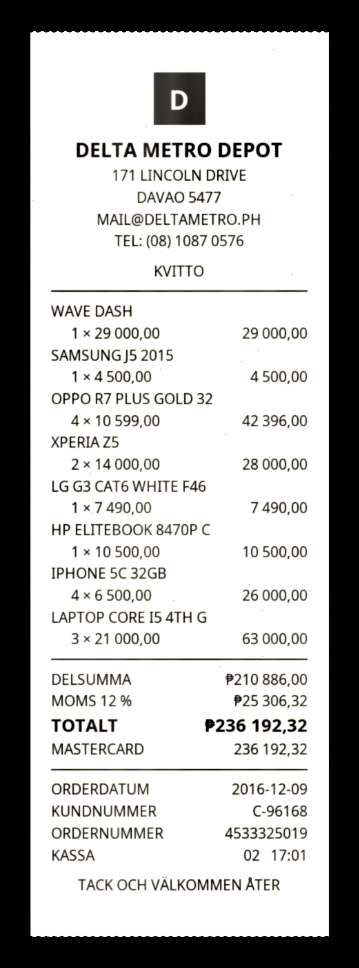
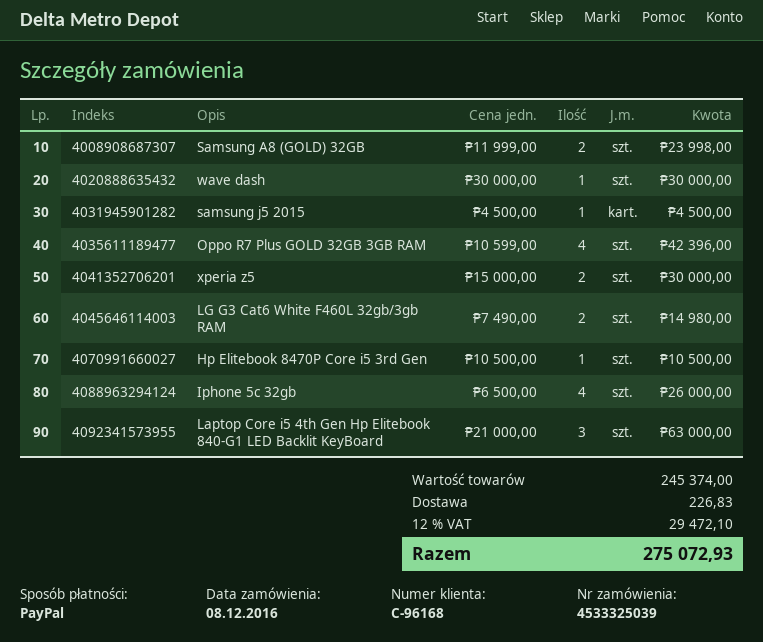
order number: 4533325019 -> 4533325039
order date: 2016-12-09 -> 2016-12-08
payment method: Mastercard -> PayPal
WAVE DASH: 1 x 29000.00 = 29000.00 -> 1 x 30000.00 = 30000.00
XPERIA Z5: 2 x 14000.00 = 28000.00 -> 2 x 15000.00 = 30000.00
LG G3 CAT6 WHITE F46: 1 x 7490.00 = 7490.00 -> 2 x 7490.00 = 14980.00
Samsung A8 (GOLD) 32GB: none -> 2 x 11999.00 = 23998.00
subtotal: 210886.00 -> 245374.00
shipping: none -> 226.83
tax: 12% = 25306.32 -> 12% = 29472.10
total: 236192.32 -> 275072.93

